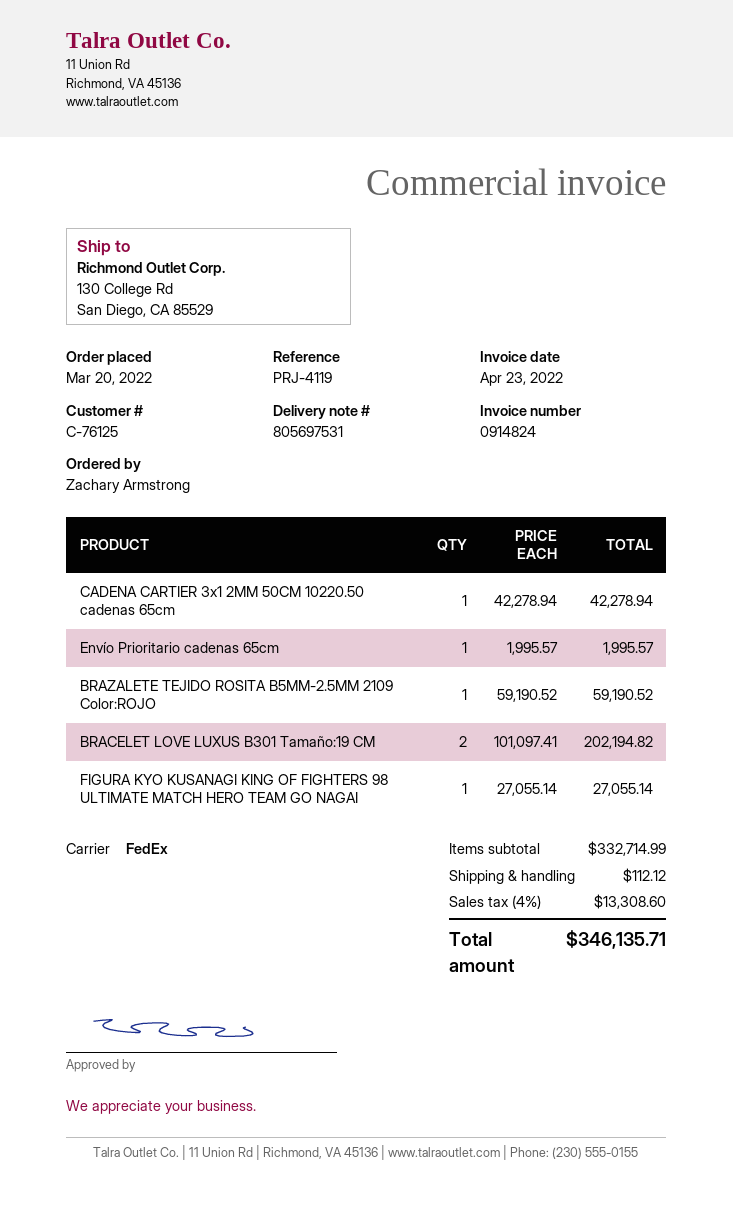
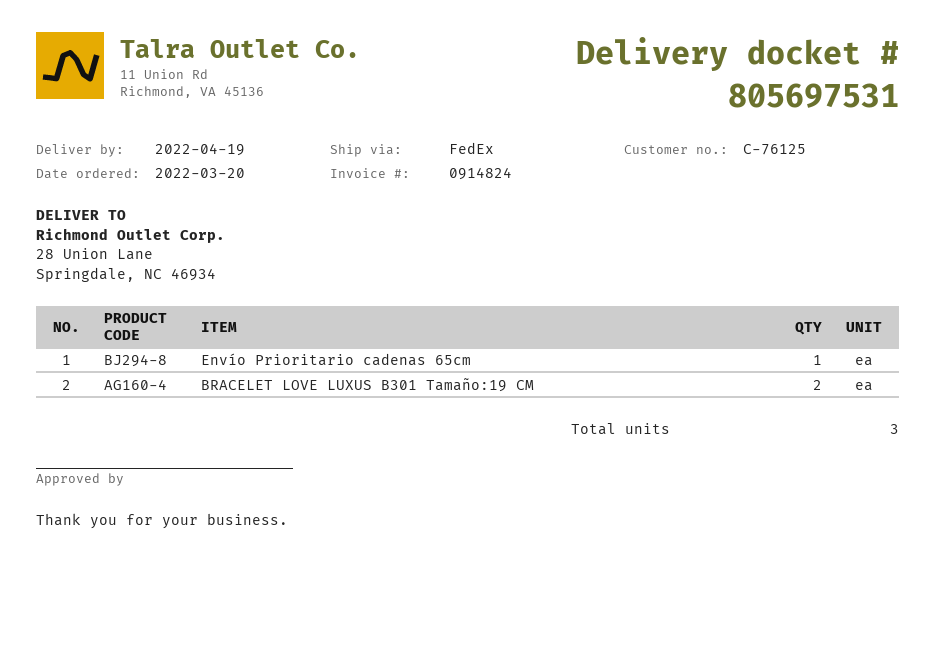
ship to: 130 College Rd, San Diego, CA 85529 -> 28 Union Lane, Springdale, NC 46934
CADENA CARTIER 3x1 2MM 50CM 10220.50 cadenas 65cm: 1 -> none
BRAZALETE TEJIDO ROSITA B5MM-2.5MM 2109 Color:ROJO: 1 -> none
FIGURA KYO KUSANAGI KING OF FIGHTERS 98 ULTIMATE MATCH HERO TEAM GO NAGAI: 1 -> none

